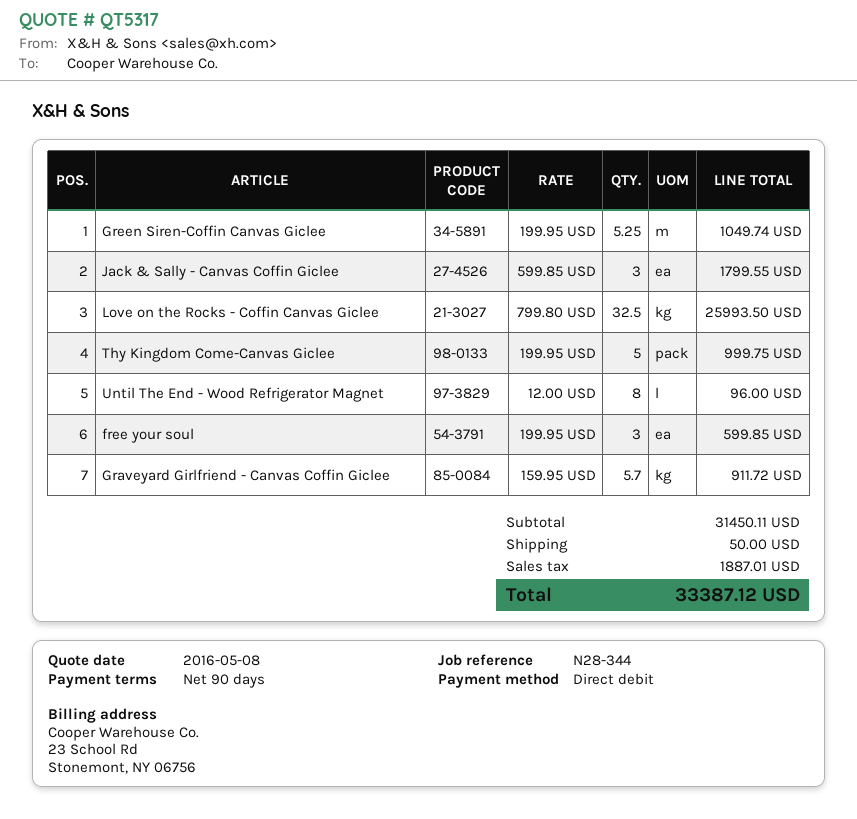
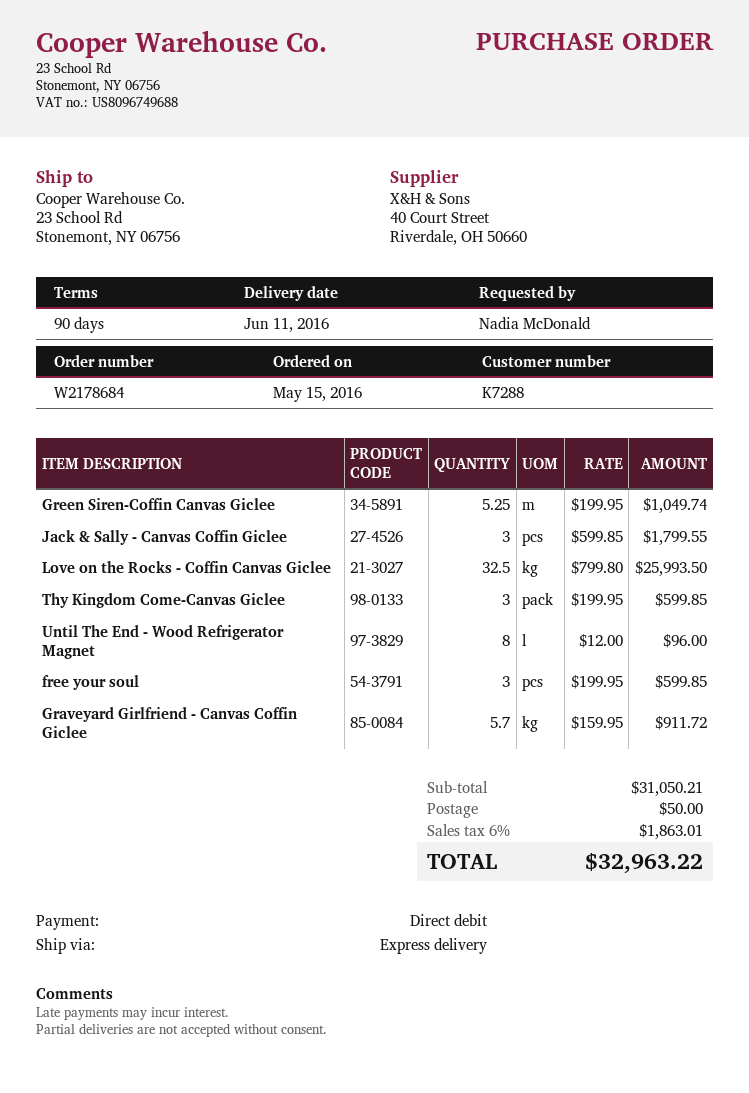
Thy Kingdom Come-Canvas Giclee: 5 x 199.95 = 999.75 -> 3 x 199.95 = 599.85
subtotal: 31450.11 -> 31050.21
tax: 1887.01 -> 1863.01
total: 33387.12 -> 32963.22

